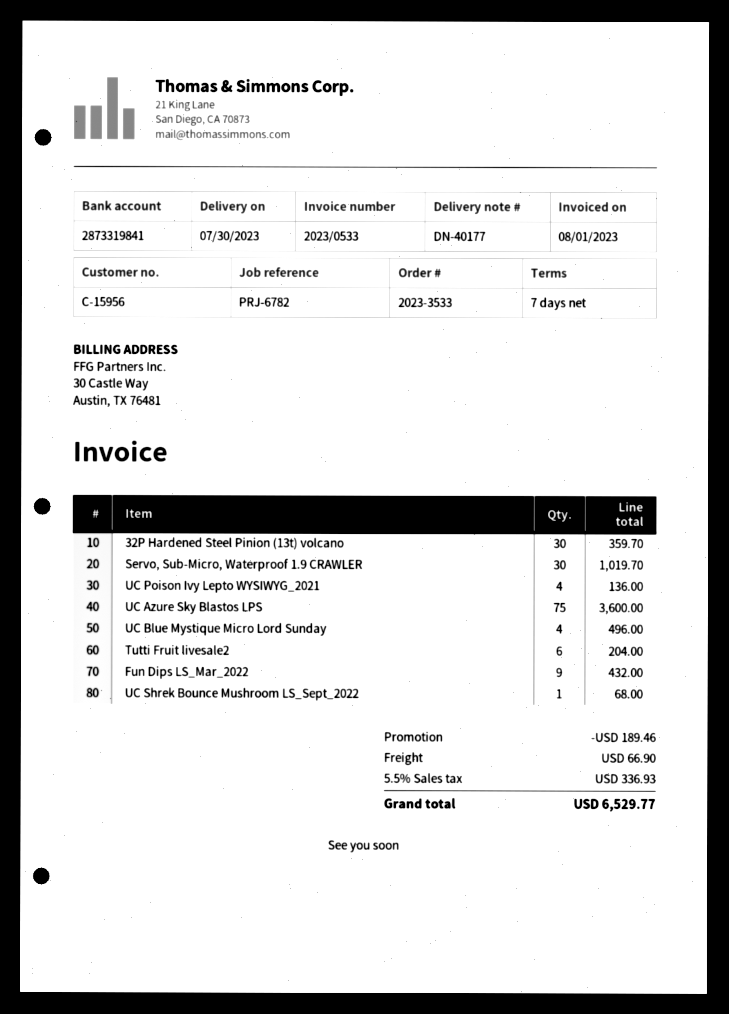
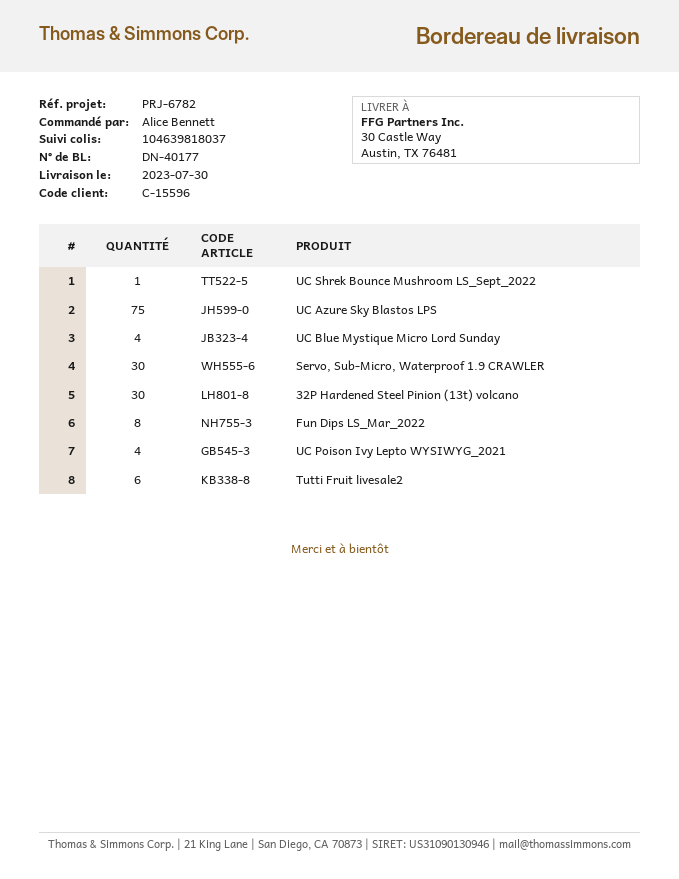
customer number: C-15956 -> C-15596
Fun Dips LS_Mar_2022: 9 -> 8

